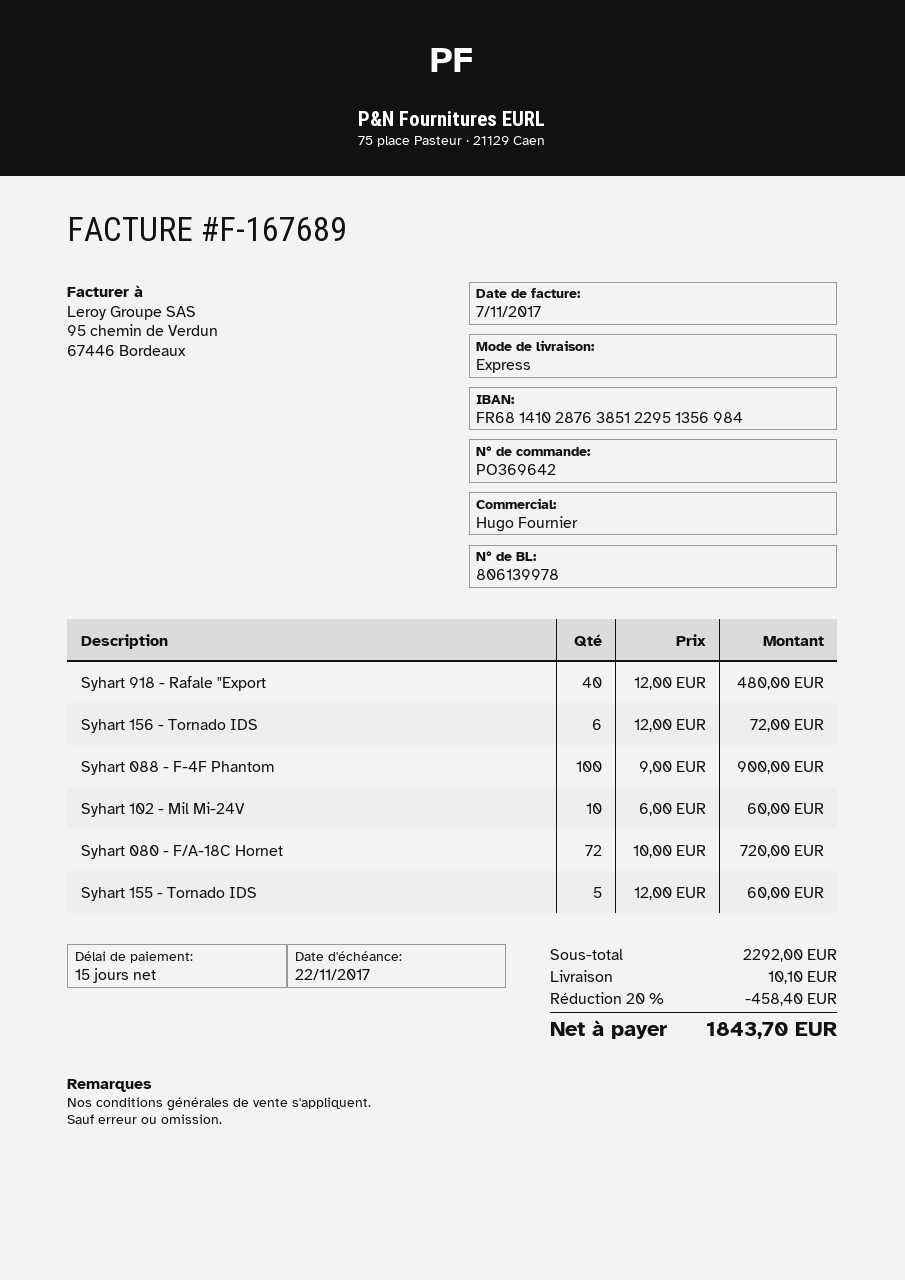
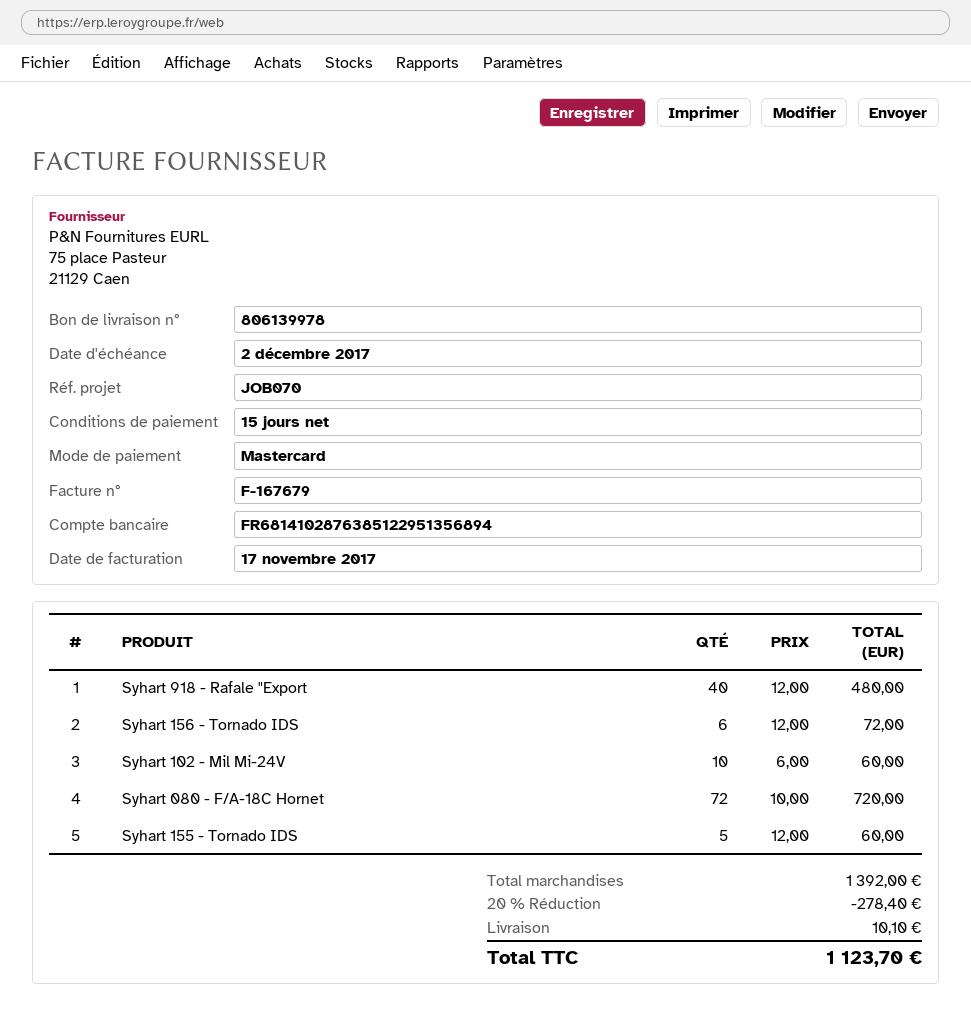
invoice number: F-167689 -> F-167679
invoice date: 2017-11-07 -> 2017-11-17
due date: 2017-11-22 -> 2017-12-02
bank account: FR6814102876385122951356984 -> FR6814102876385122951356894
Syhart 088 - F-4F Phantom: 100 x 9.00 = 900.00 -> none
subtotal: 2292.00 -> 1392.00
discount: 20% = 458.40 -> 20% = 278.40
total: 1843.70 -> 1123.70

